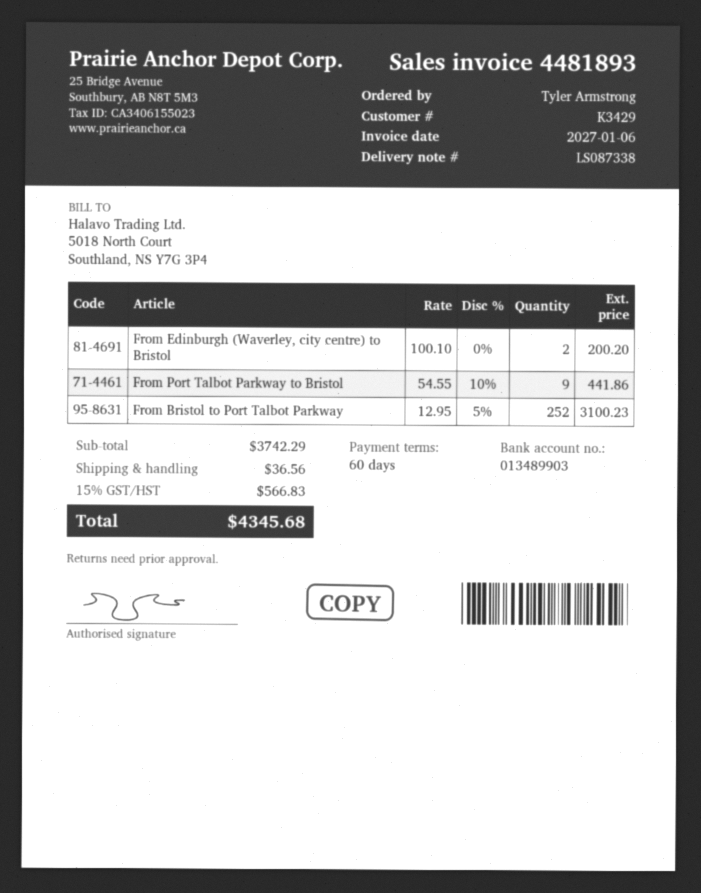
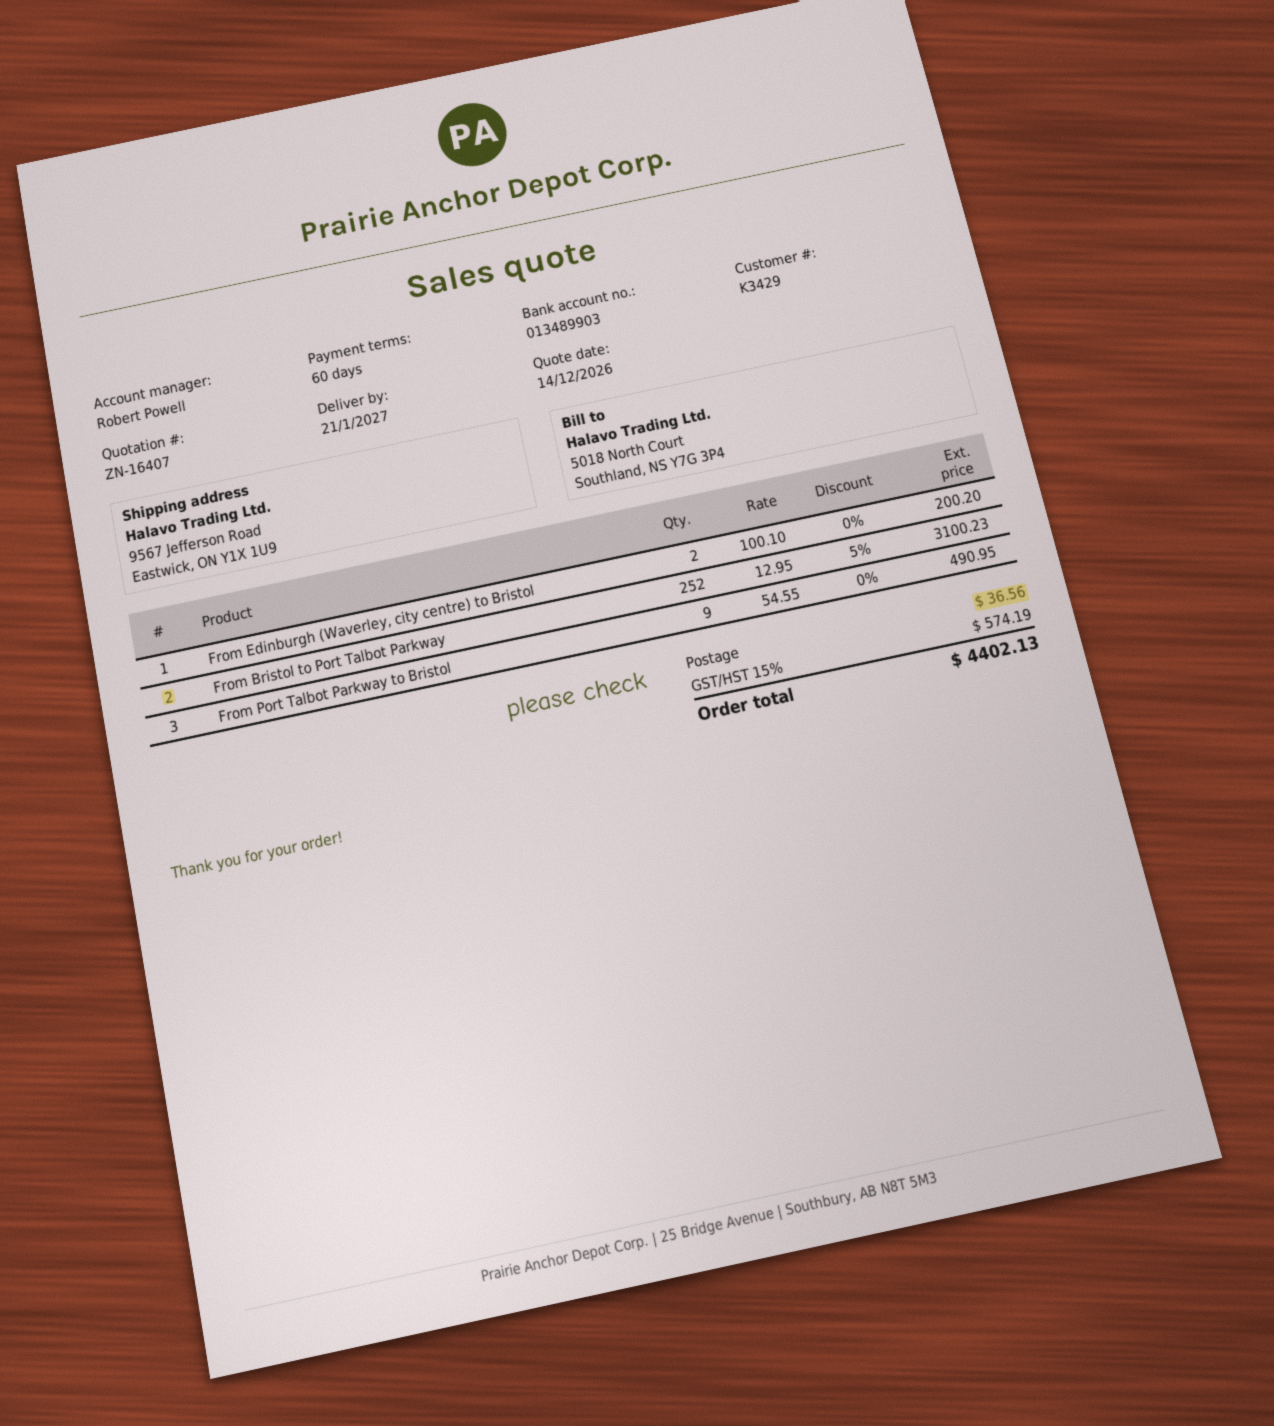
From Port Talbot Parkway to Bristol: 9 x 54.55 - 10% = 441.86 -> 9 x 54.55 = 490.95
tax: 15% = 566.83 -> 15% = 574.19
total: 4345.68 -> 4402.13

